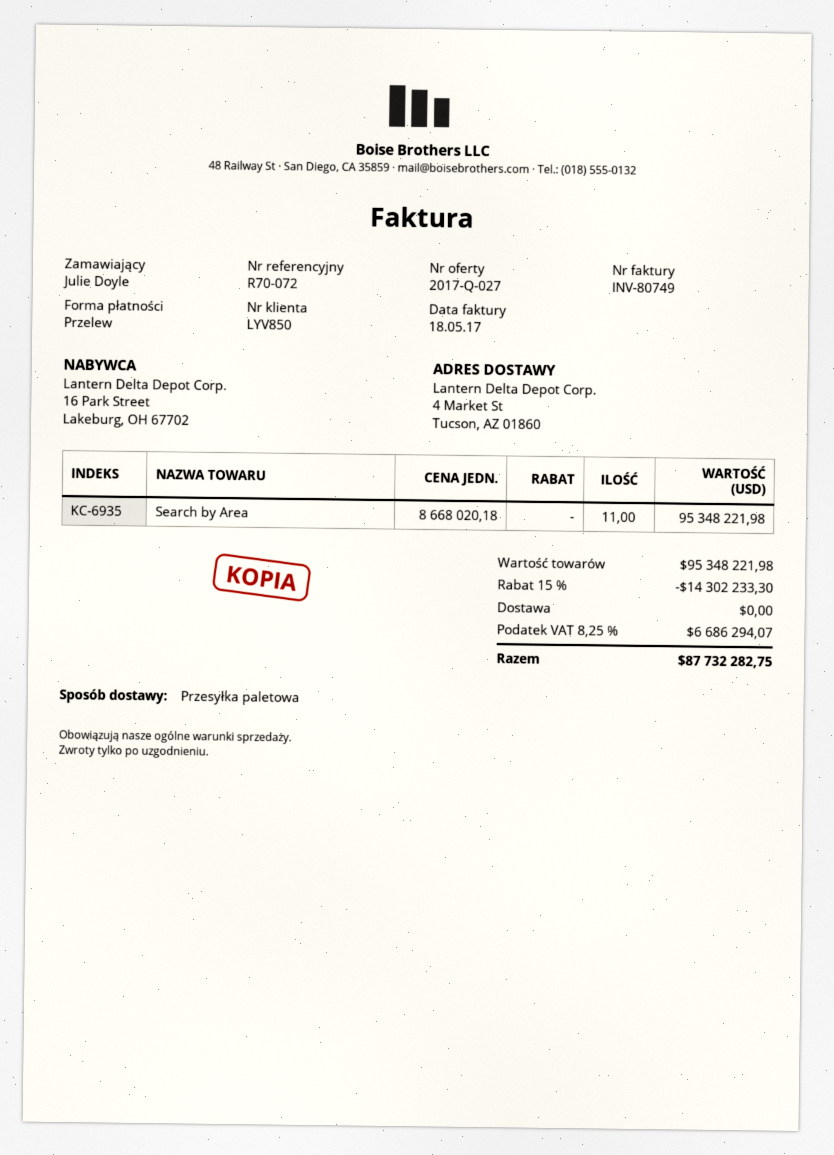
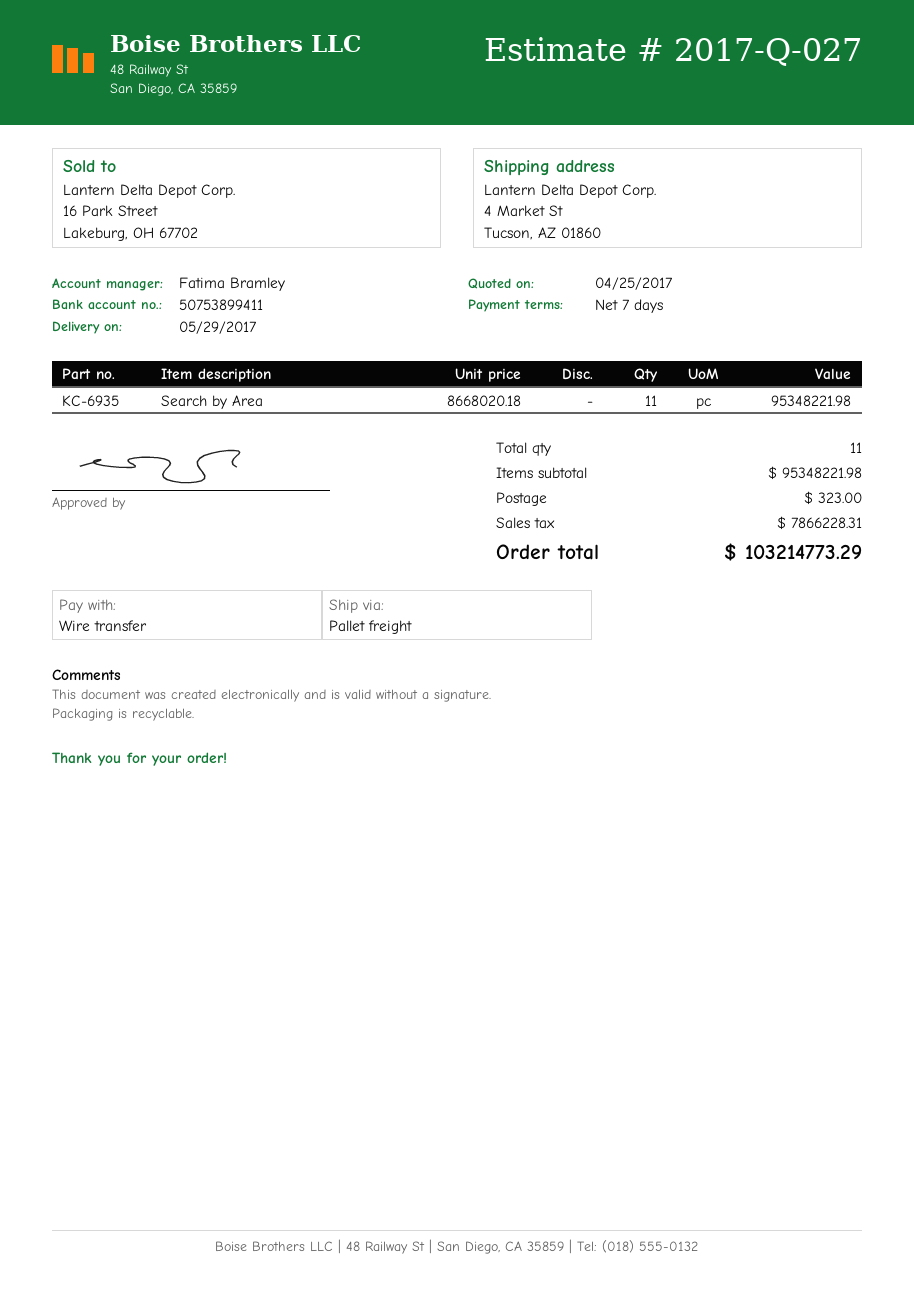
discount: 15% = 14302233.30 -> none
shipping: 0.00 -> 323.00
tax: 6686294.07 -> 7866228.31
total: 87732282.75 -> 103214773.29

